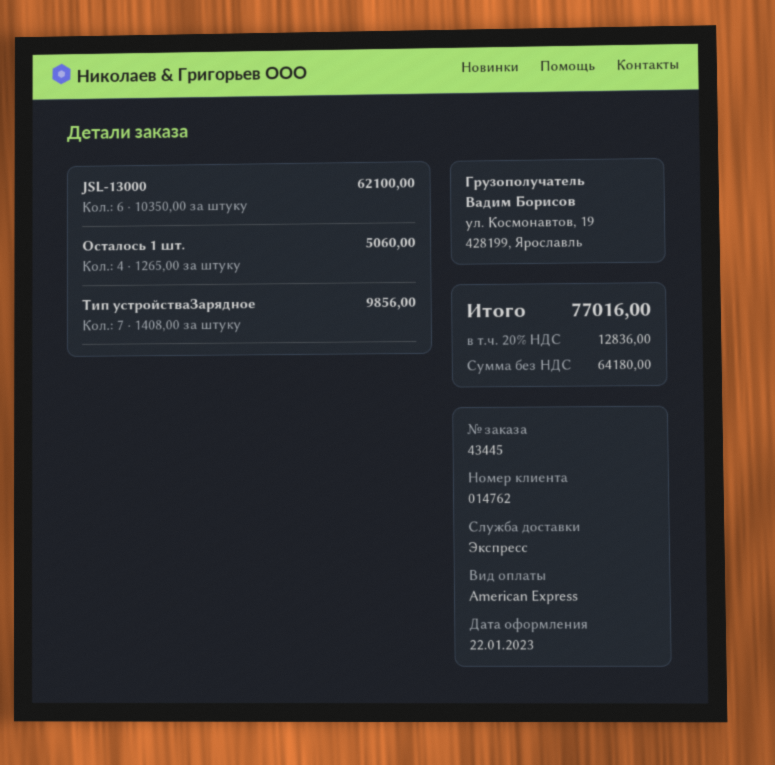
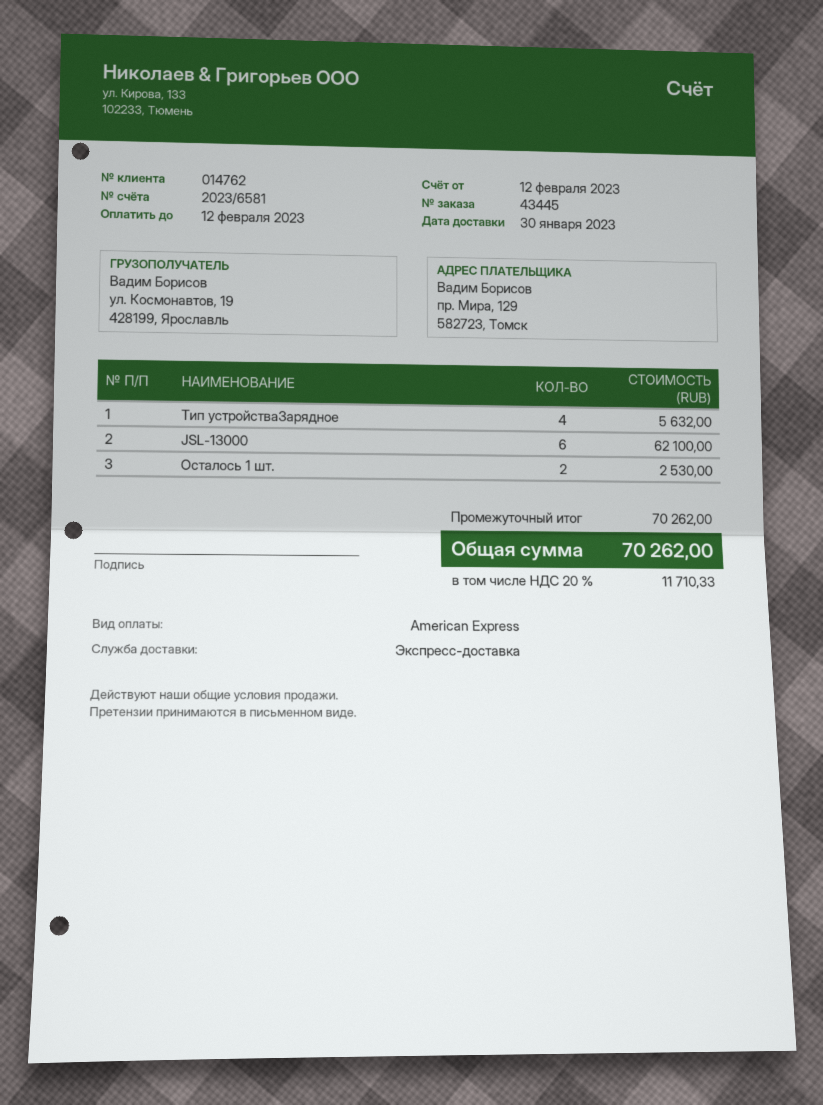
Осталось 1 шт.: 4 for 5060.00 -> 2 for 2530.00
Тип устройстваЗарядное: 7 for 9856.00 -> 4 for 5632.00
tax: 20% = 12836.00 -> 20% = 11710.33
total: 77016.00 -> 70262.00

